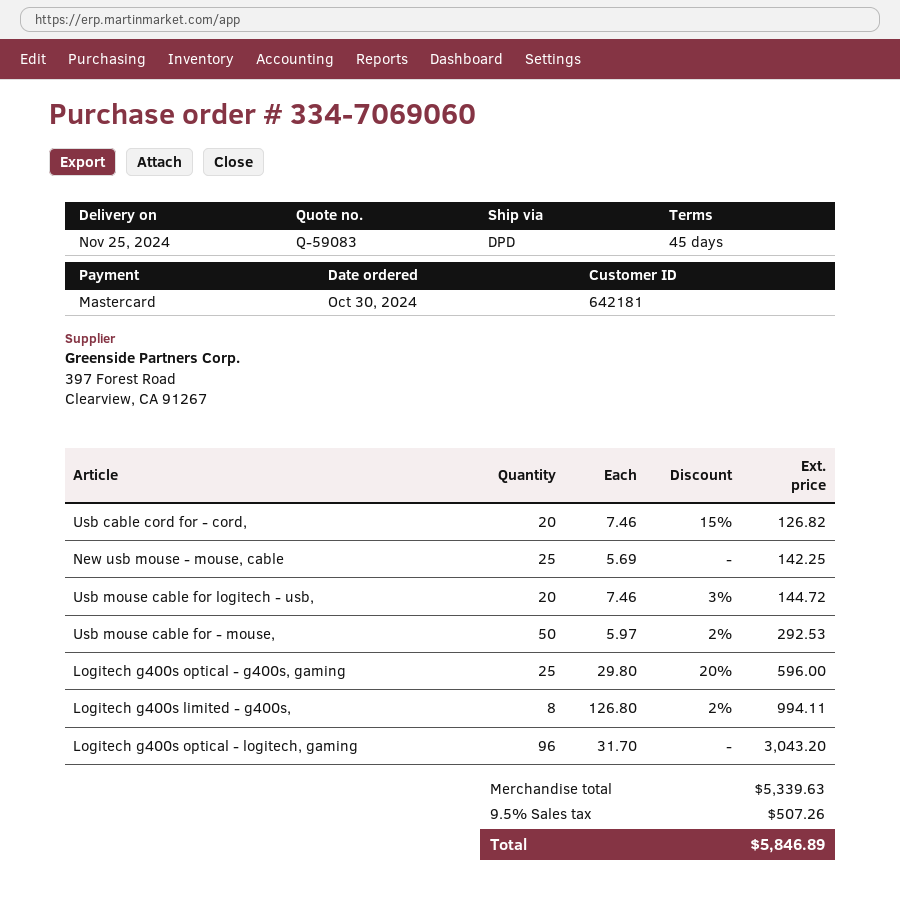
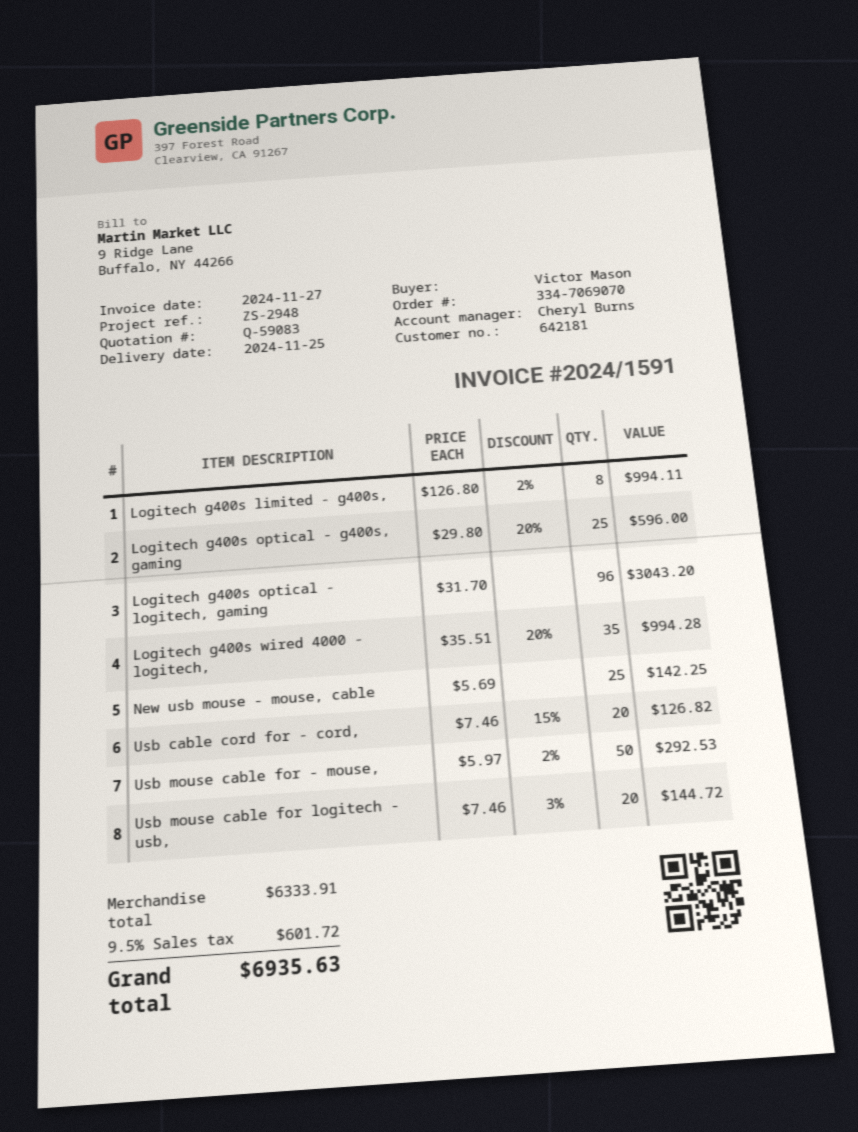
order number: 334-7069060 -> 334-7069070
Logitech g400s wired 4000 - logitech,: none -> 35 x 35.51 - 20% = 994.28
subtotal: 5339.63 -> 6333.91
tax: 9.5% = 507.26 -> 9.5% = 601.72
total: 5846.89 -> 6935.63

